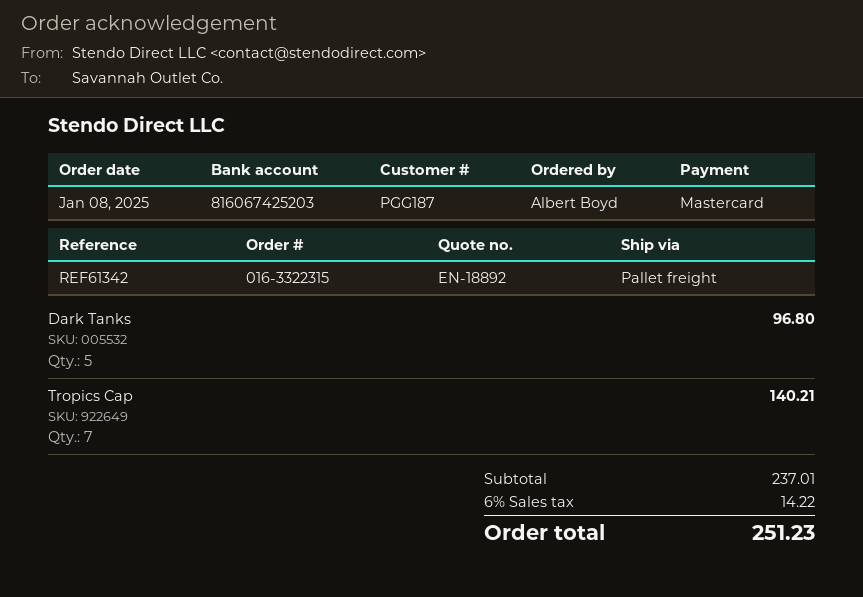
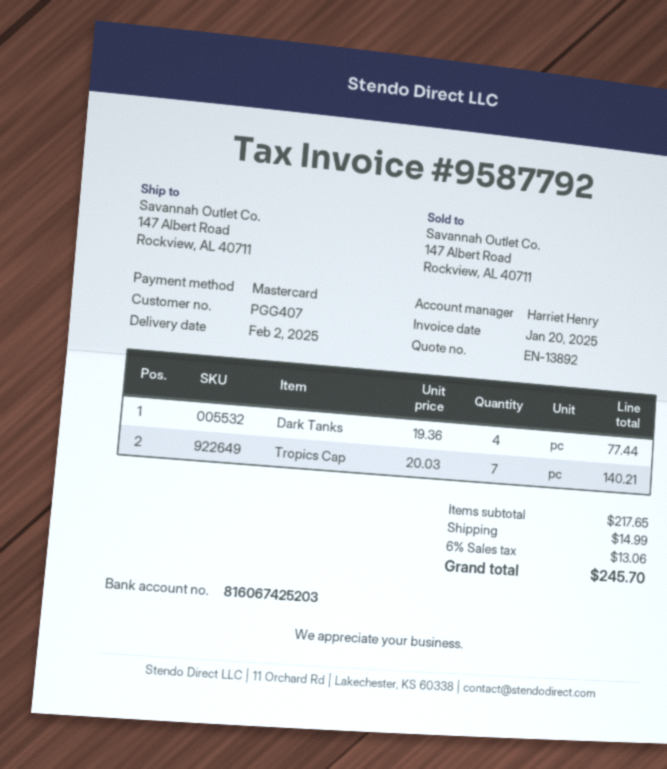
quote number: EN-18892 -> EN-13892
customer number: PGG187 -> PGG407
Dark Tanks: 5 for 96.80 -> 4 for 77.44
subtotal: 237.01 -> 217.65
shipping: none -> 14.99
tax: 6% = 14.22 -> 6% = 13.06
total: 251.23 -> 245.70

